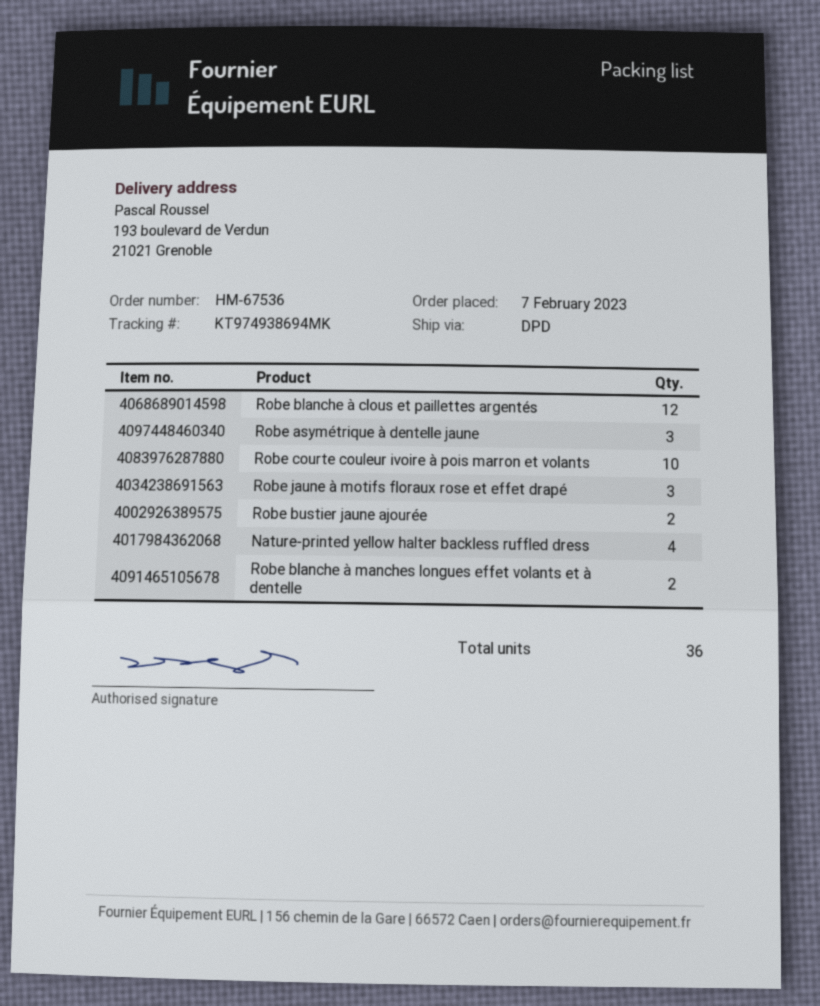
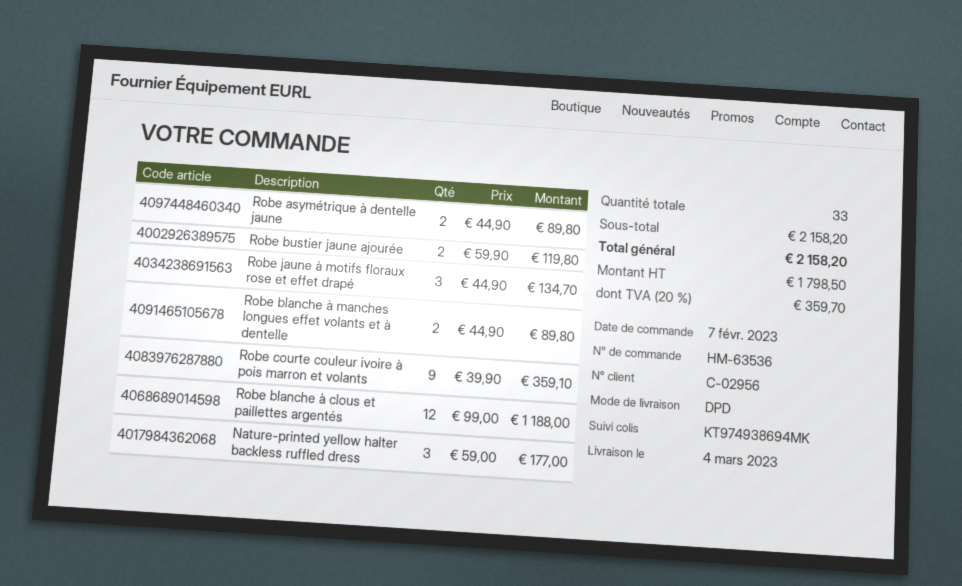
order number: HM-67536 -> HM-63536
Robe asymétrique à dentelle jaune: 3 -> 2
Robe courte couleur ivoire à pois marron et volants: 10 -> 9
Nature-printed yellow halter backless ruffled dress: 4 -> 3
total quantity: 36 -> 33

